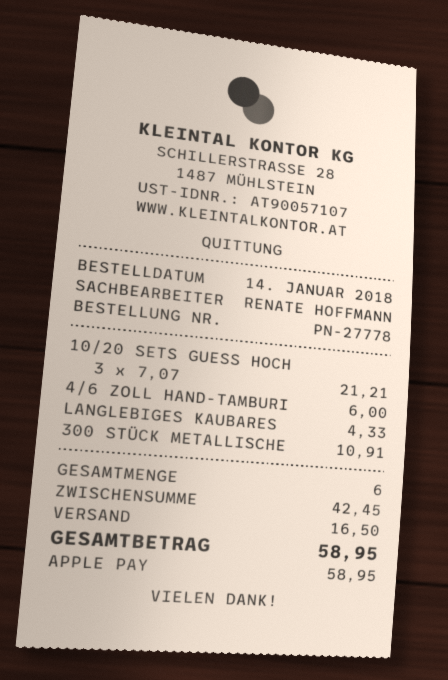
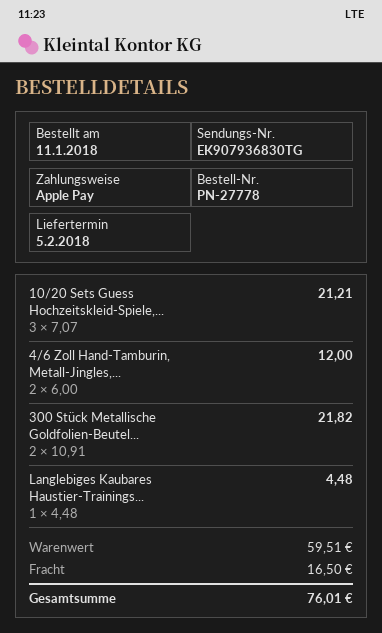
order date: 2018-01-14 -> 2018-01-11
4/6 ZOLL HAND-TAMBURI: 1 x 6.00 = 6.00 -> 2 x 6.00 = 12.00
LANGLEBIGES KAUBARES: 1 x 4.33 = 4.33 -> 1 x 4.48 = 4.48
300 STÜCK METALLISCHE: 1 x 10.91 = 10.91 -> 2 x 10.91 = 21.82
subtotal: 42.45 -> 59.51
total: 58.95 -> 76.01

